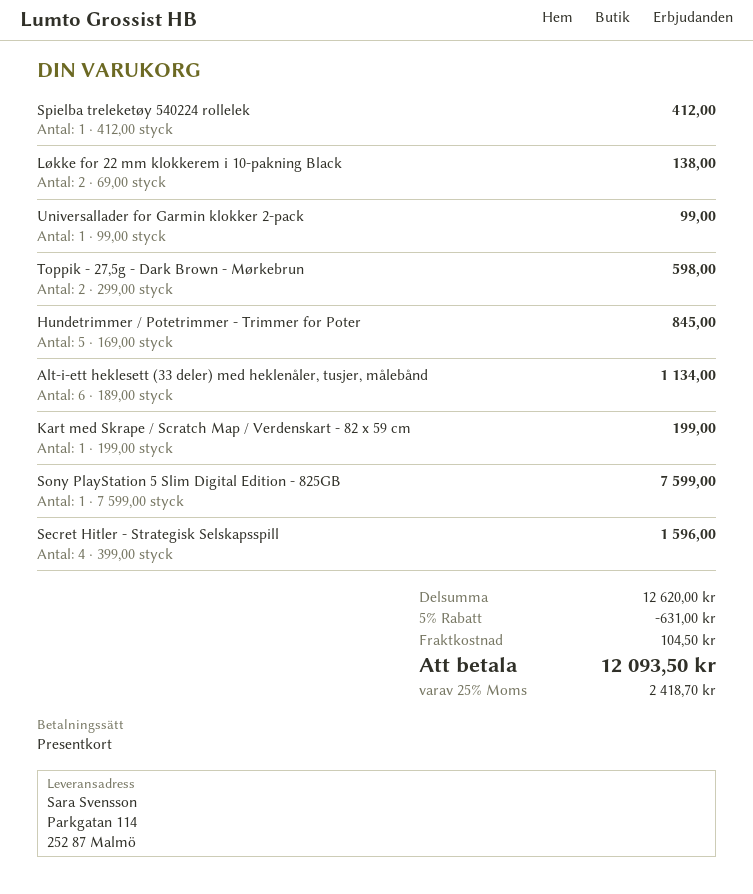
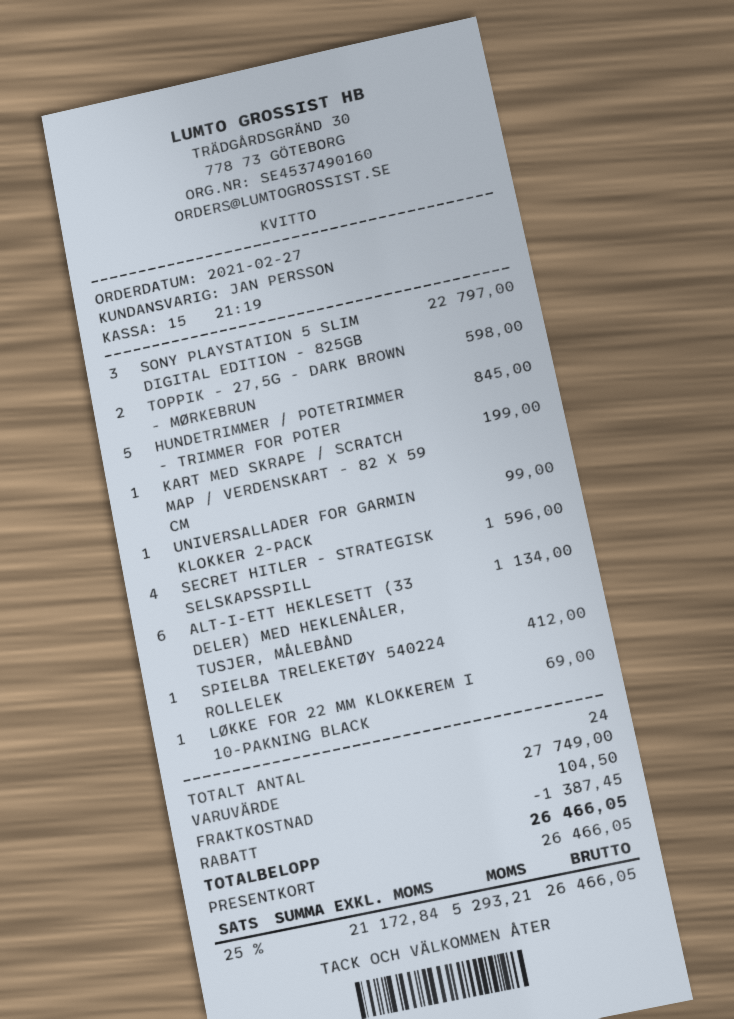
Løkke for 22 mm klokkerem i 10-pakning Black: 2 for 138.00 -> 1 for 69.00
Sony PlayStation 5 Slim Digital Edition - 825GB: 1 for 7599.00 -> 3 for 22797.00
subtotal: 12620.00 -> 27749.00
discount: 631.00 -> 1387.45
tax: 25% = 2418.70 -> 25% = 5293.21
total: 12093.50 -> 26466.05

